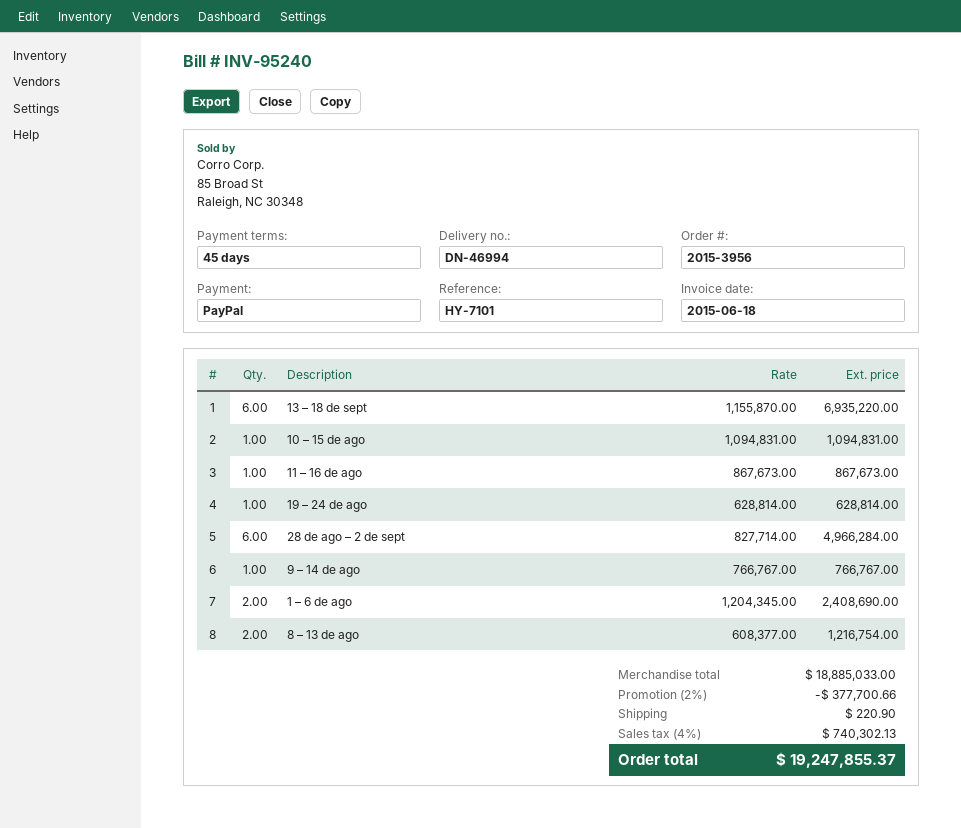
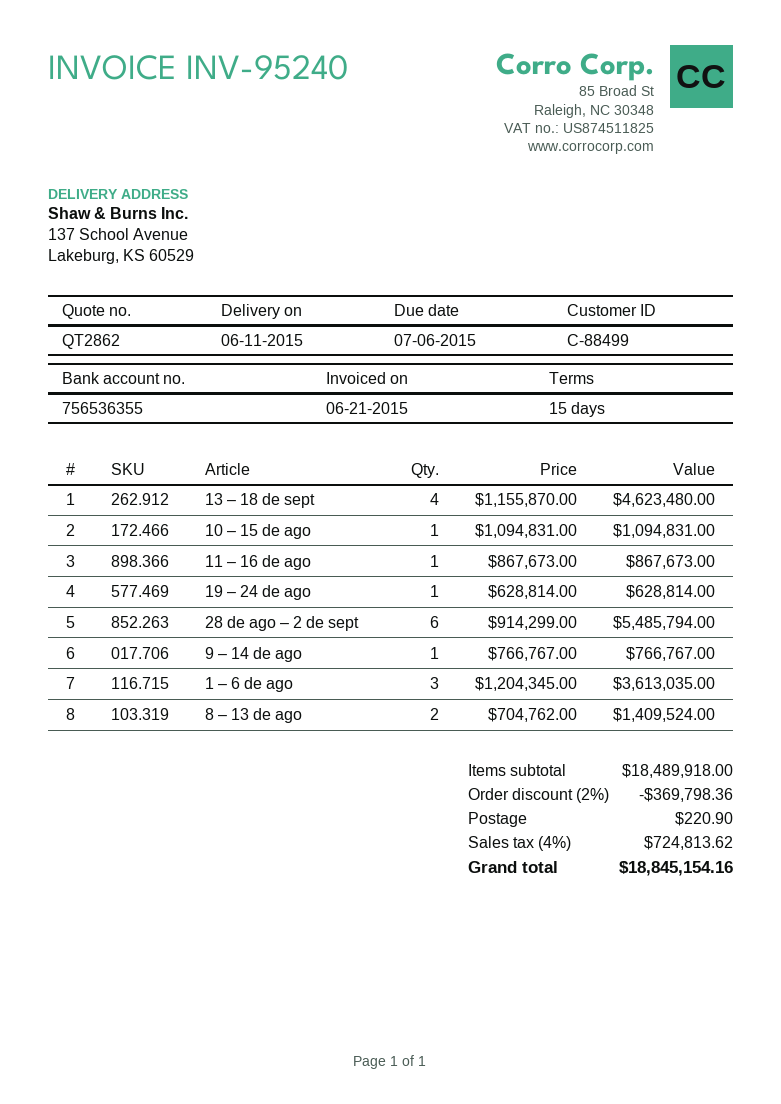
invoice date: 2015-06-18 -> 2015-06-21
payment terms: 45 days -> 15 days
13 – 18 de sept: 6 x 1155870.00 = 6935220.00 -> 4 x 1155870.00 = 4623480.00
28 de ago – 2 de sept: 6 x 827714.00 = 4966284.00 -> 6 x 914299.00 = 5485794.00
1 – 6 de ago: 2 x 1204345.00 = 2408690.00 -> 3 x 1204345.00 = 3613035.00
8 – 13 de ago: 2 x 608377.00 = 1216754.00 -> 2 x 704762.00 = 1409524.00
subtotal: 18885033.00 -> 18489918.00
discount: 2% = 377700.66 -> 2% = 369798.36
tax: 4% = 740302.13 -> 4% = 724813.62
total: 19247855.37 -> 18845154.16

